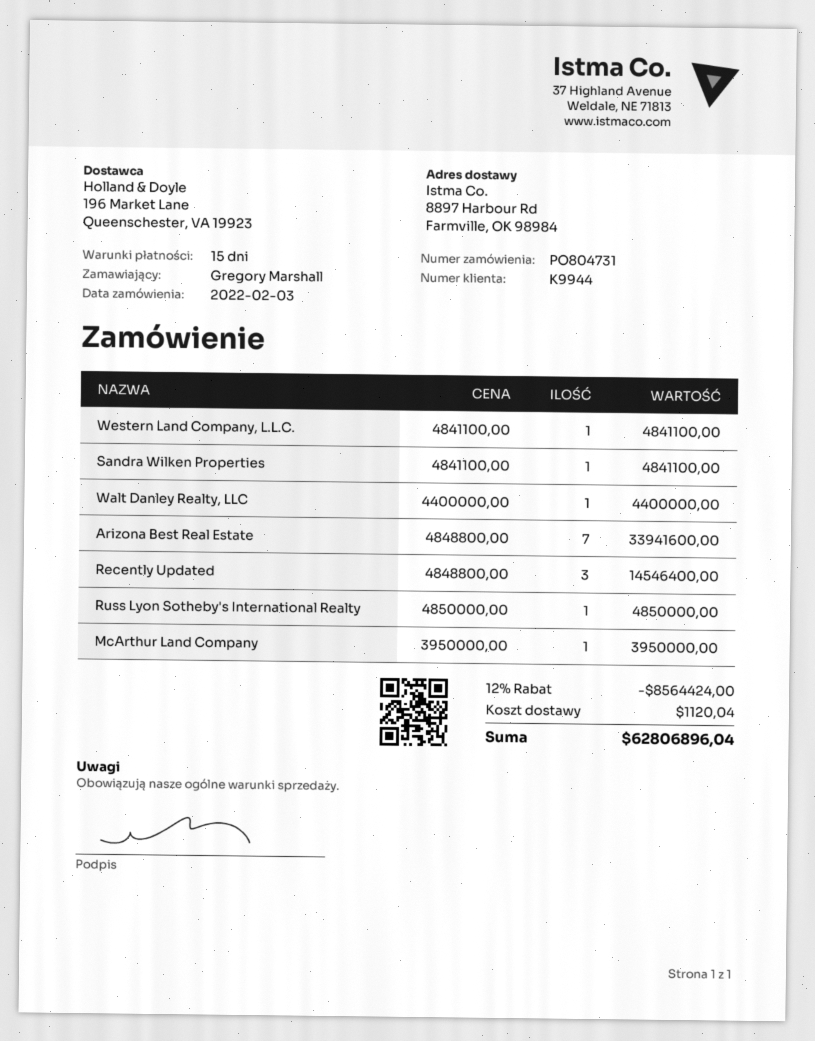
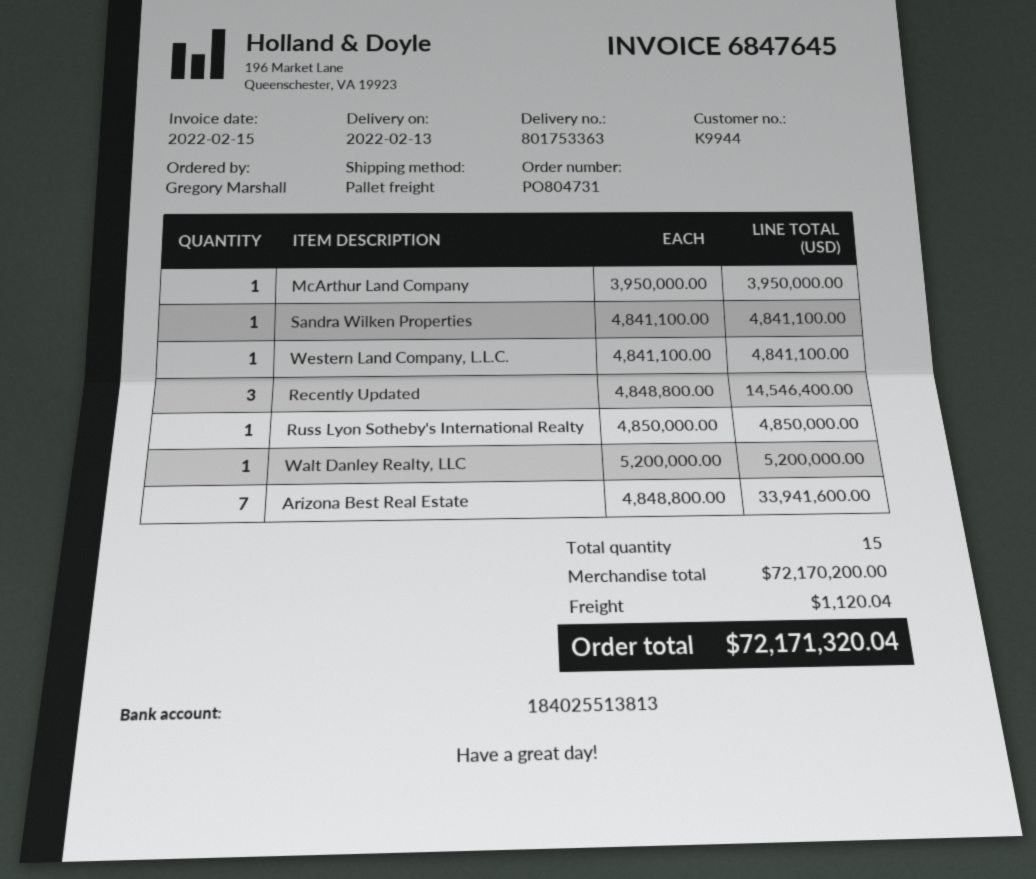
Walt Danley Realty, LLC: 1 x 4400000.00 = 4400000.00 -> 1 x 5200000.00 = 5200000.00
discount: 12% = 8564424.00 -> none
total: 62806896.04 -> 72171320.04

